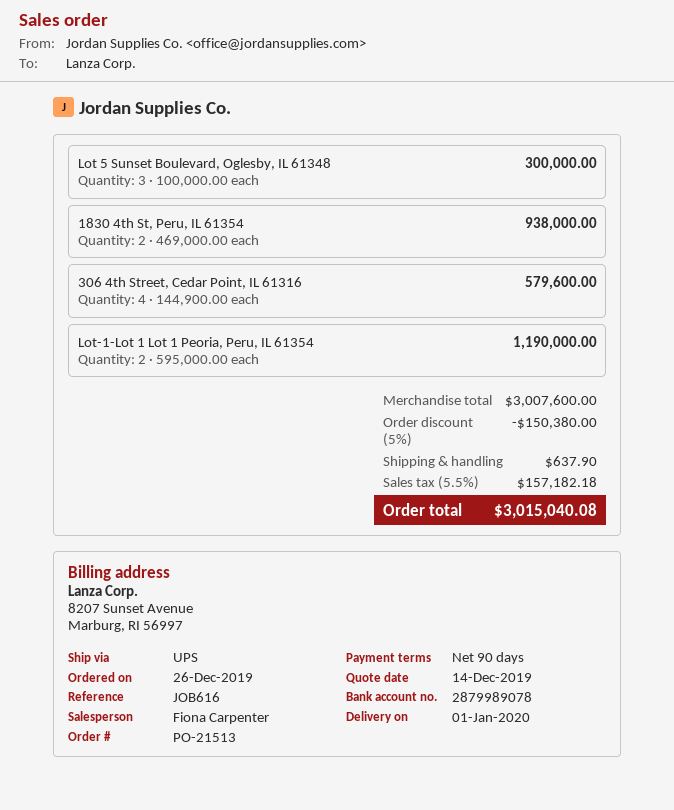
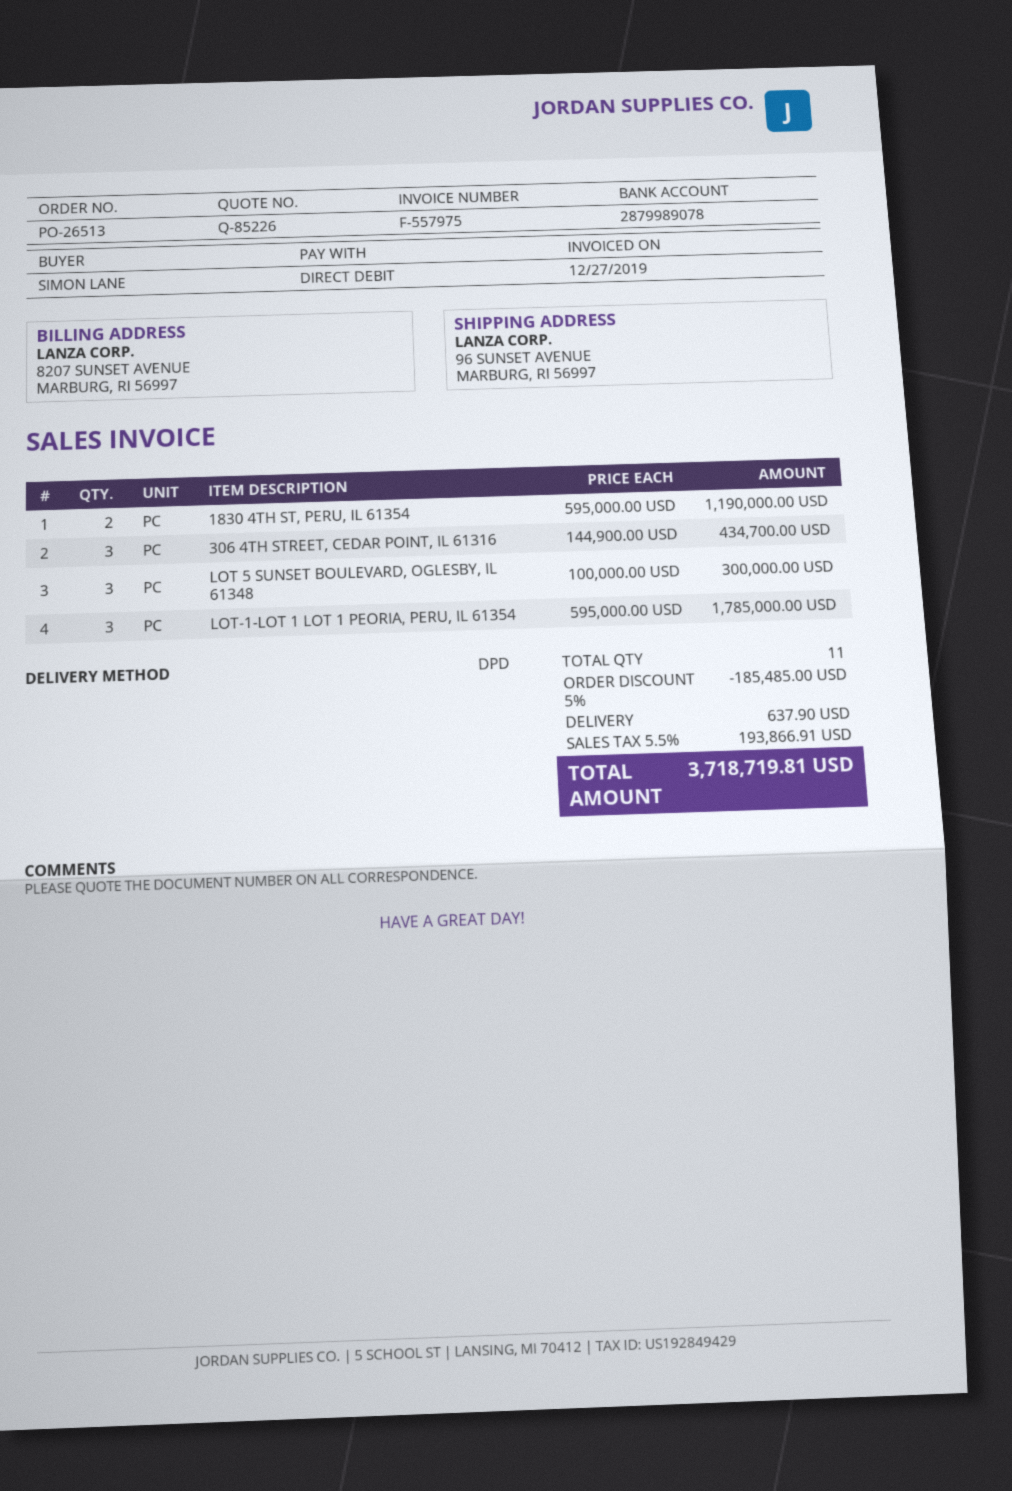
order number: PO-21513 -> PO-26513
shipping method: UPS -> DPD
1830 4th St, Peru, IL 61354: 2 x 469000.00 = 938000.00 -> 2 x 595000.00 = 1190000.00
306 4th Street, Cedar Point, IL 61316: 4 x 144900.00 = 579600.00 -> 3 x 144900.00 = 434700.00
Lot-1-Lot 1 Lot 1 Peoria, Peru, IL 61354: 2 x 595000.00 = 1190000.00 -> 3 x 595000.00 = 1785000.00
discount: 5% = 150380.00 -> 5% = 185485.00
tax: 5.5% = 157182.18 -> 5.5% = 193866.91
total: 3015040.08 -> 3718719.81

